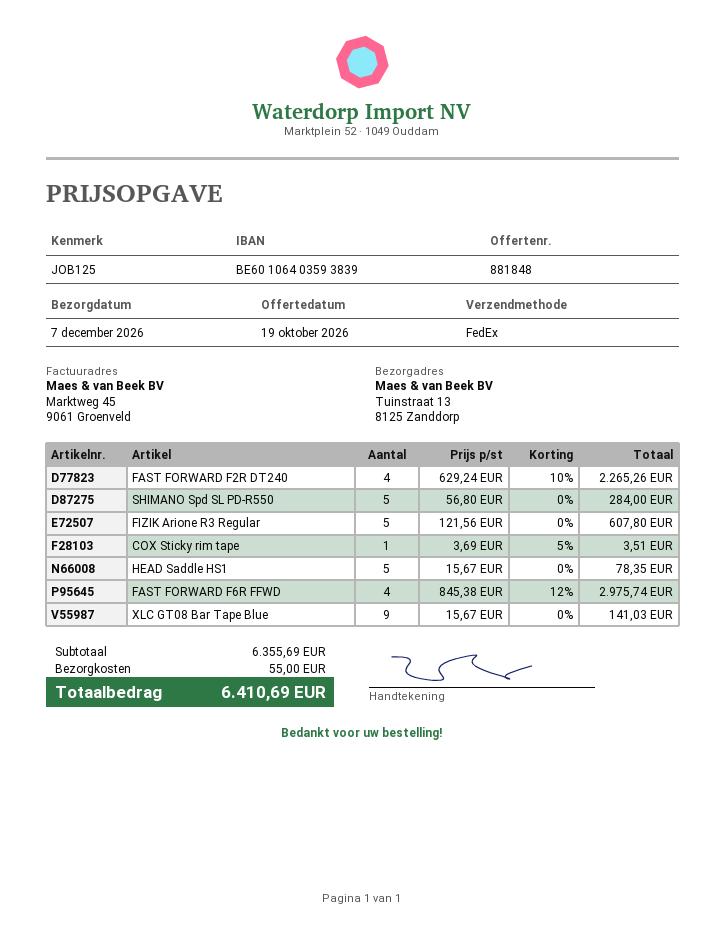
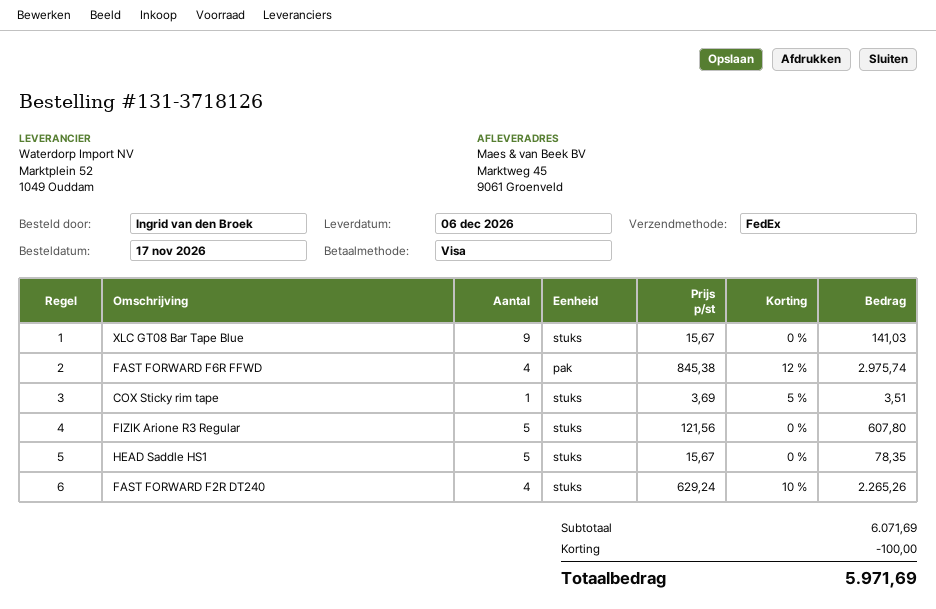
delivery date: 2026-12-07 -> 2026-12-06
ship to: Tuinstraat 13, 8125 Zanddorp -> Marktweg 45, 9061 Groenveld
SHIMANO Spd SL PD-R550: 5 x 56.80 = 284.00 -> none
subtotal: 6355.69 -> 6071.69
discount: none -> 100.00
shipping: 55.00 -> none
total: 6410.69 -> 5971.69

